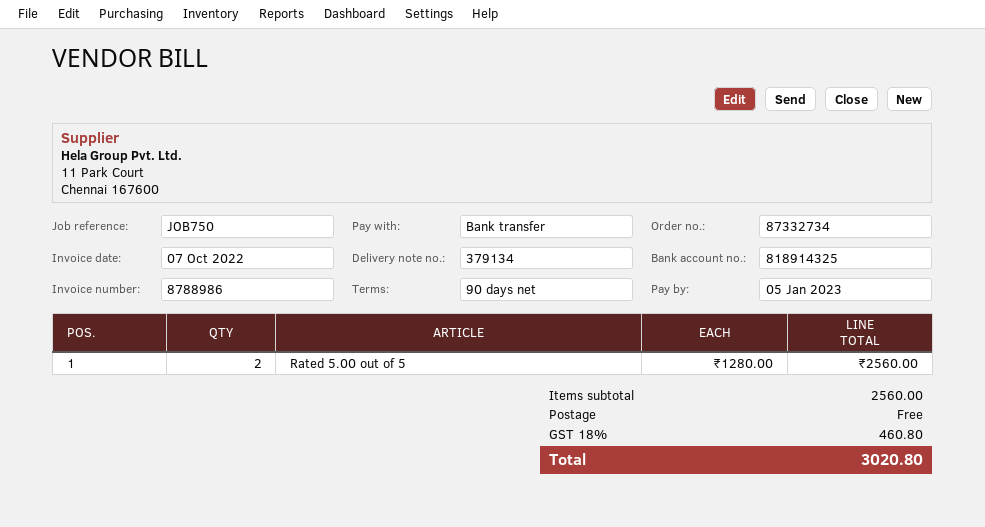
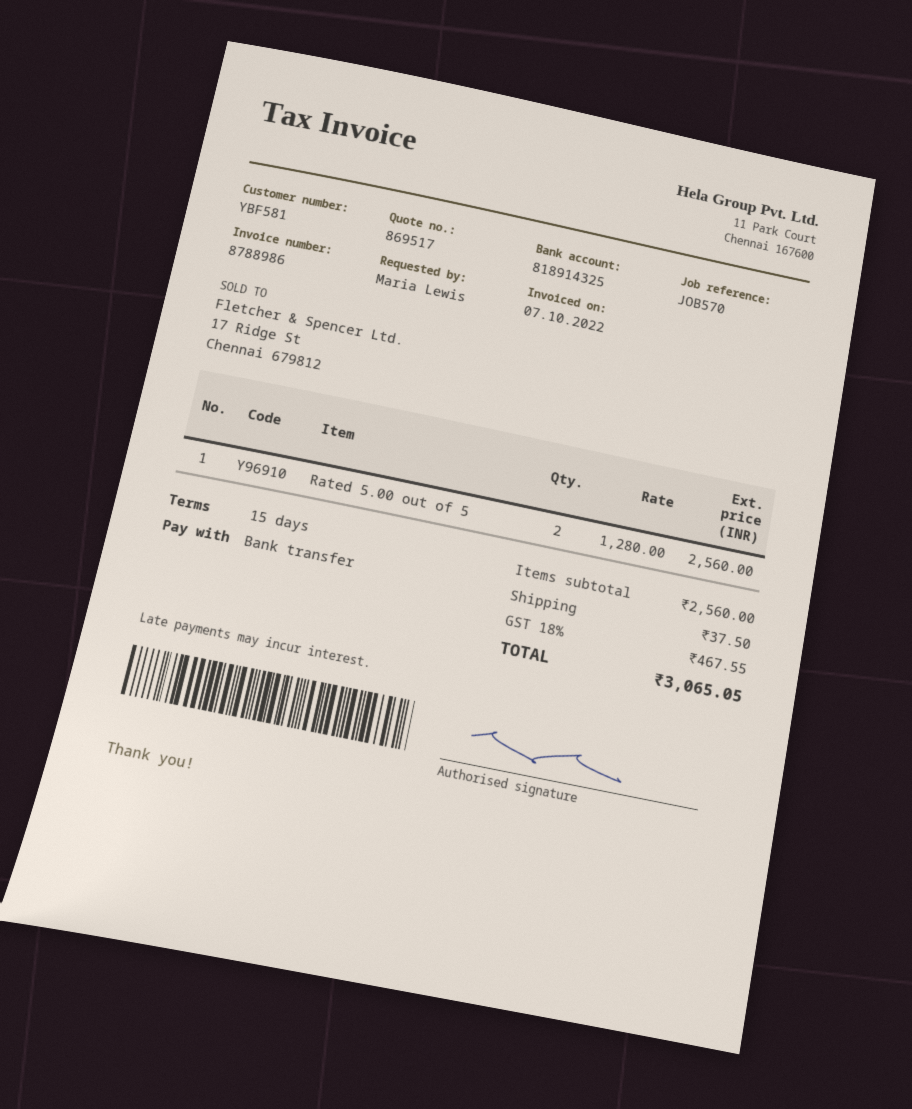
payment terms: 90 days -> 15 days
reference: JOB750 -> JOB570
shipping: 0.00 -> 37.50
tax: 18% = 460.80 -> 18% = 467.55
total: 3020.80 -> 3065.05

